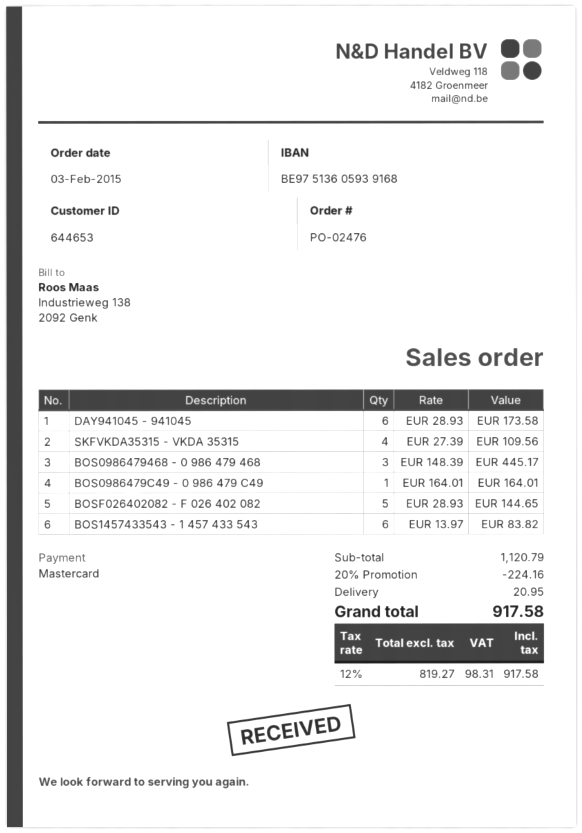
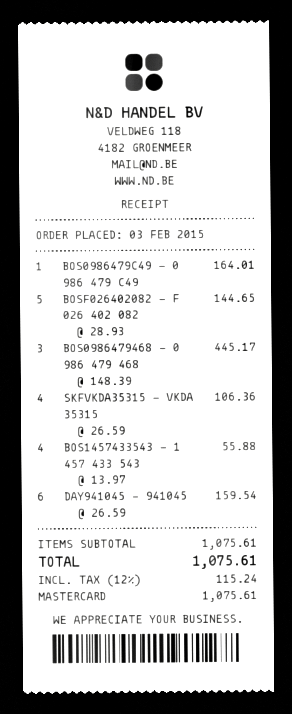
DAY941045 - 941045: 6 x 28.93 = 173.58 -> 6 x 26.59 = 159.54
SKFVKDA35315 - VKDA 35315: 4 x 27.39 = 109.56 -> 4 x 26.59 = 106.36
BOS1457433543 - 1 457 433 543: 6 x 13.97 = 83.82 -> 4 x 13.97 = 55.88
subtotal: 1120.79 -> 1075.61
discount: 20% = 224.16 -> none
shipping: 20.95 -> none
tax: 12% = 98.31 -> 12% = 115.24
total: 917.58 -> 1075.61

